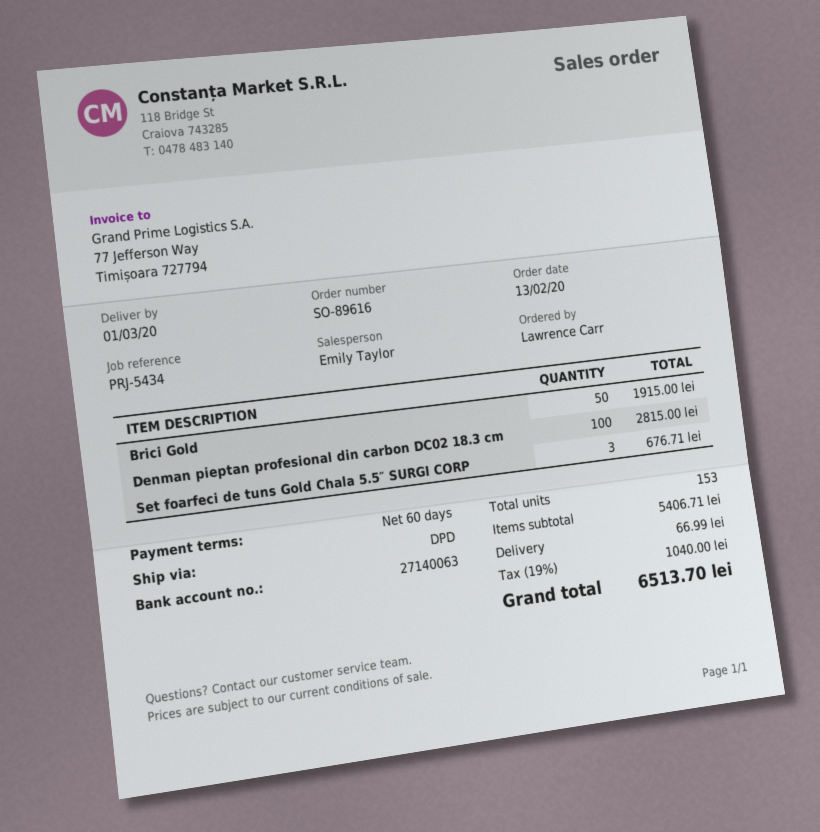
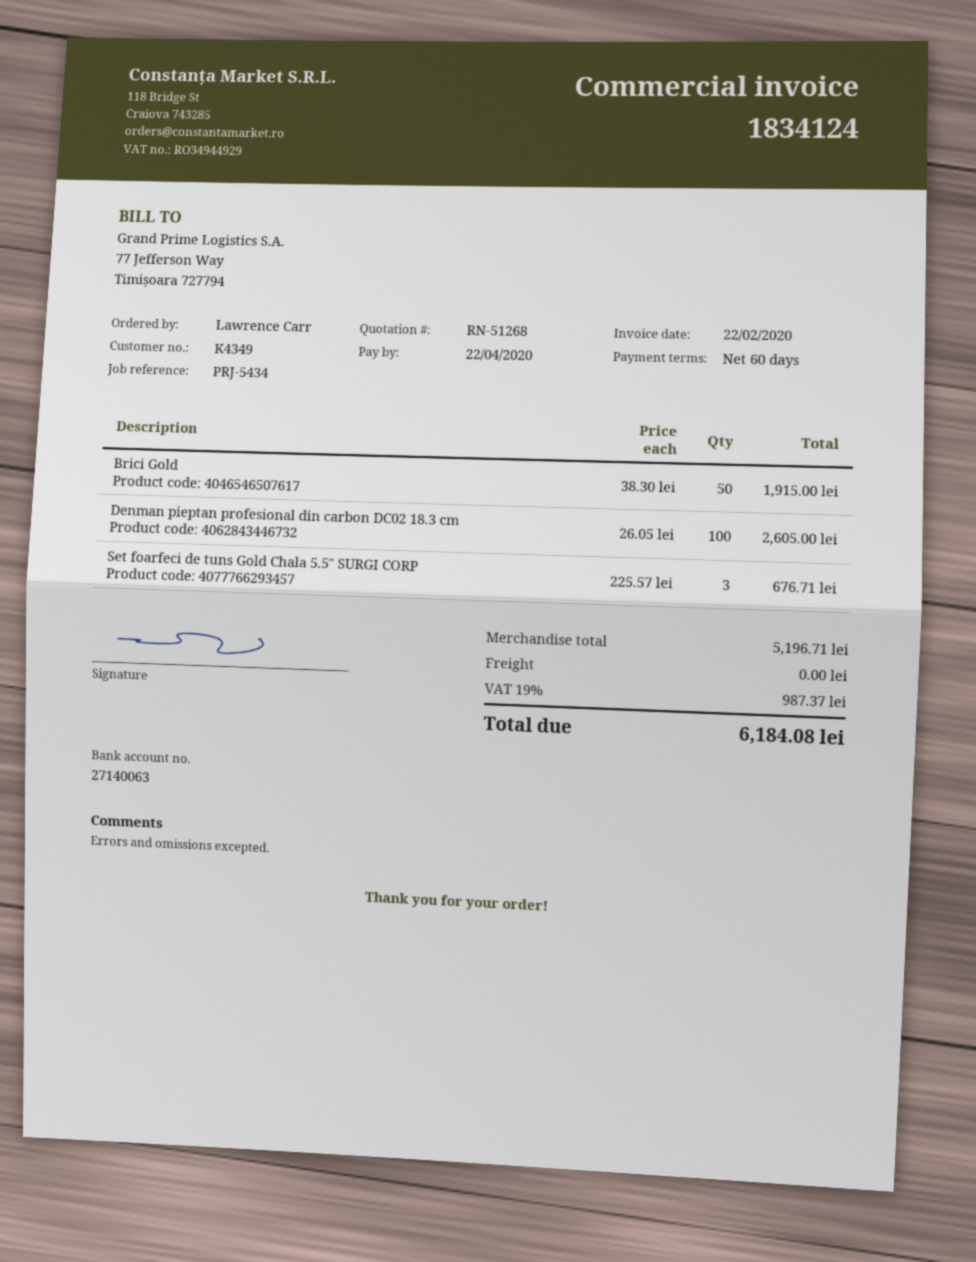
Denman pieptan profesional din carbon DC02 18.3 cm: 100 for 2815.00 -> 100 for 2605.00
subtotal: 5406.71 -> 5196.71
shipping: 66.99 -> 0.00
tax: 19% = 1040.00 -> 19% = 987.37
total: 6513.70 -> 6184.08

